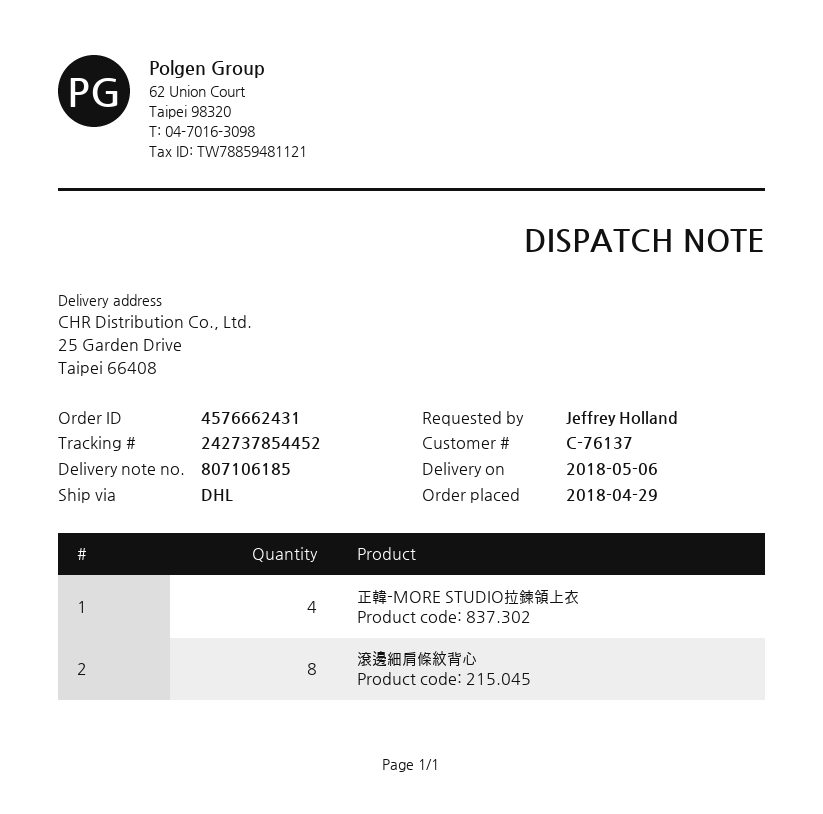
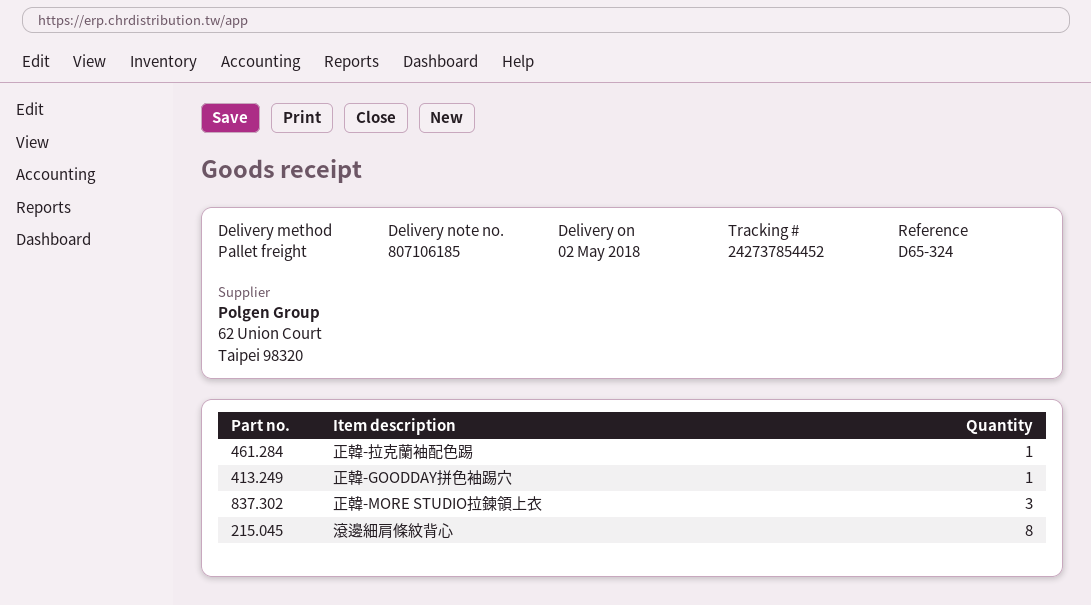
delivery date: 2018-05-06 -> 2018-05-02
shipping method: DHL -> pallet freight
正韓-MORE STUDIO拉鍊領上衣: 4 -> 3
正韓-拉克蘭袖配色踢: none -> 1
正韓-GOODDAY拼色袖踢穴: none -> 1

